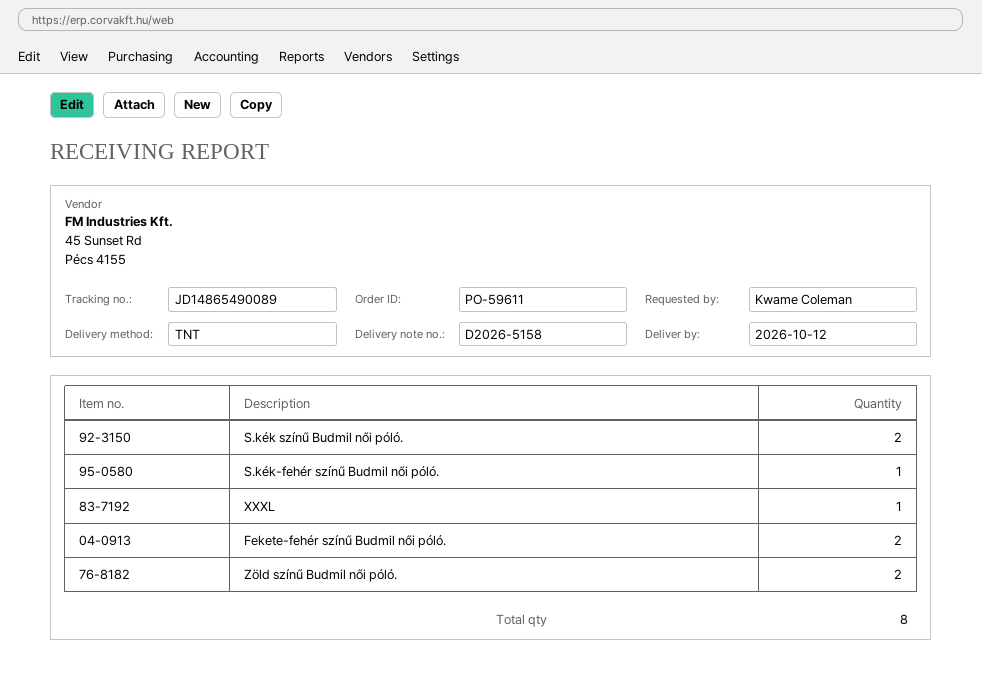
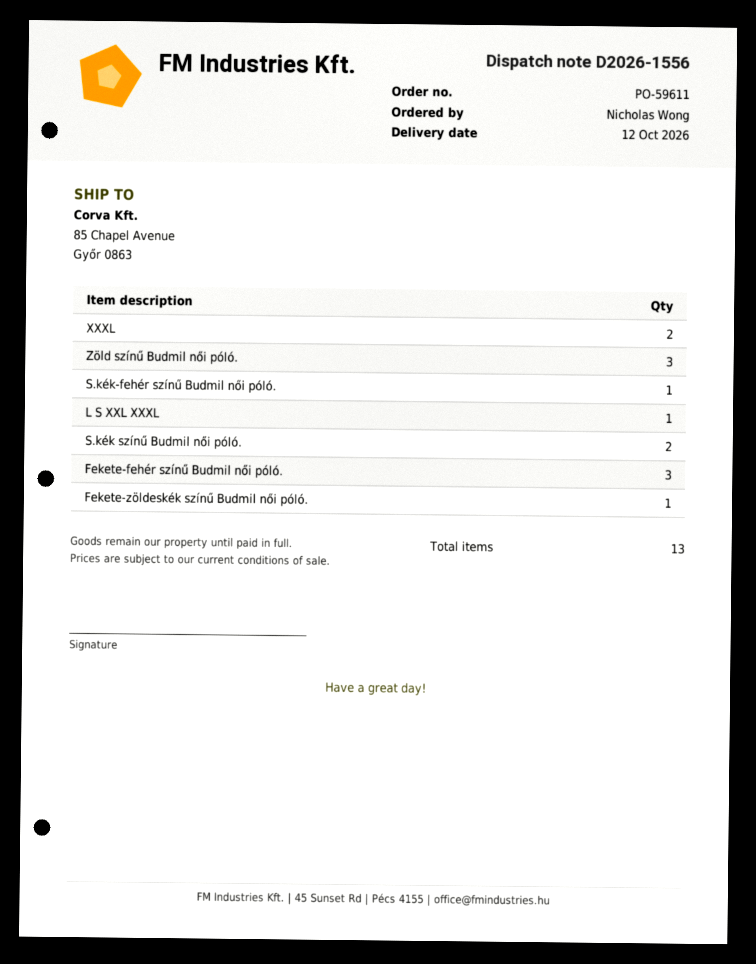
delivery note number: D2026-5158 -> D2026-1556
ordered by: Kwame Coleman -> Nicholas Wong
XXXL: 1 -> 2
Fekete-fehér színű Budmil női póló.: 2 -> 3
Zöld színű Budmil női póló.: 2 -> 3
L S XXL XXXL: none -> 1
Fekete-zöldeskék színű Budmil női póló.: none -> 1
total quantity: 8 -> 13

